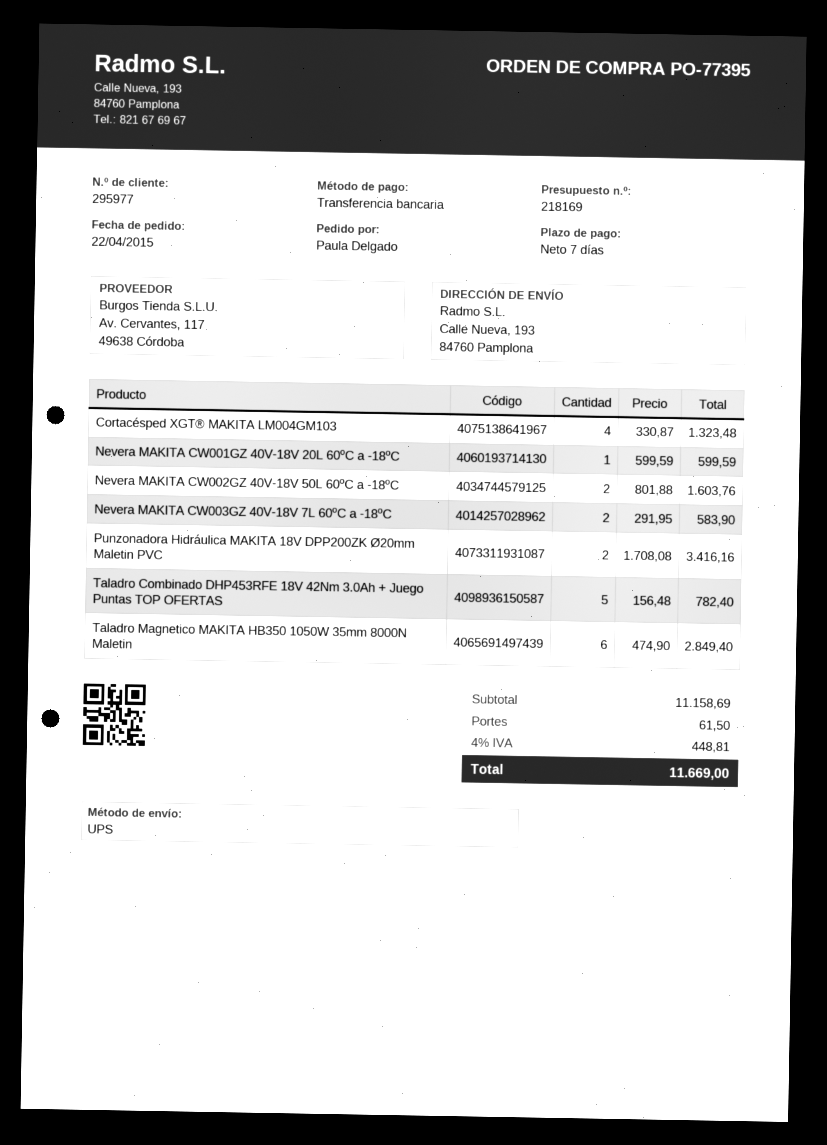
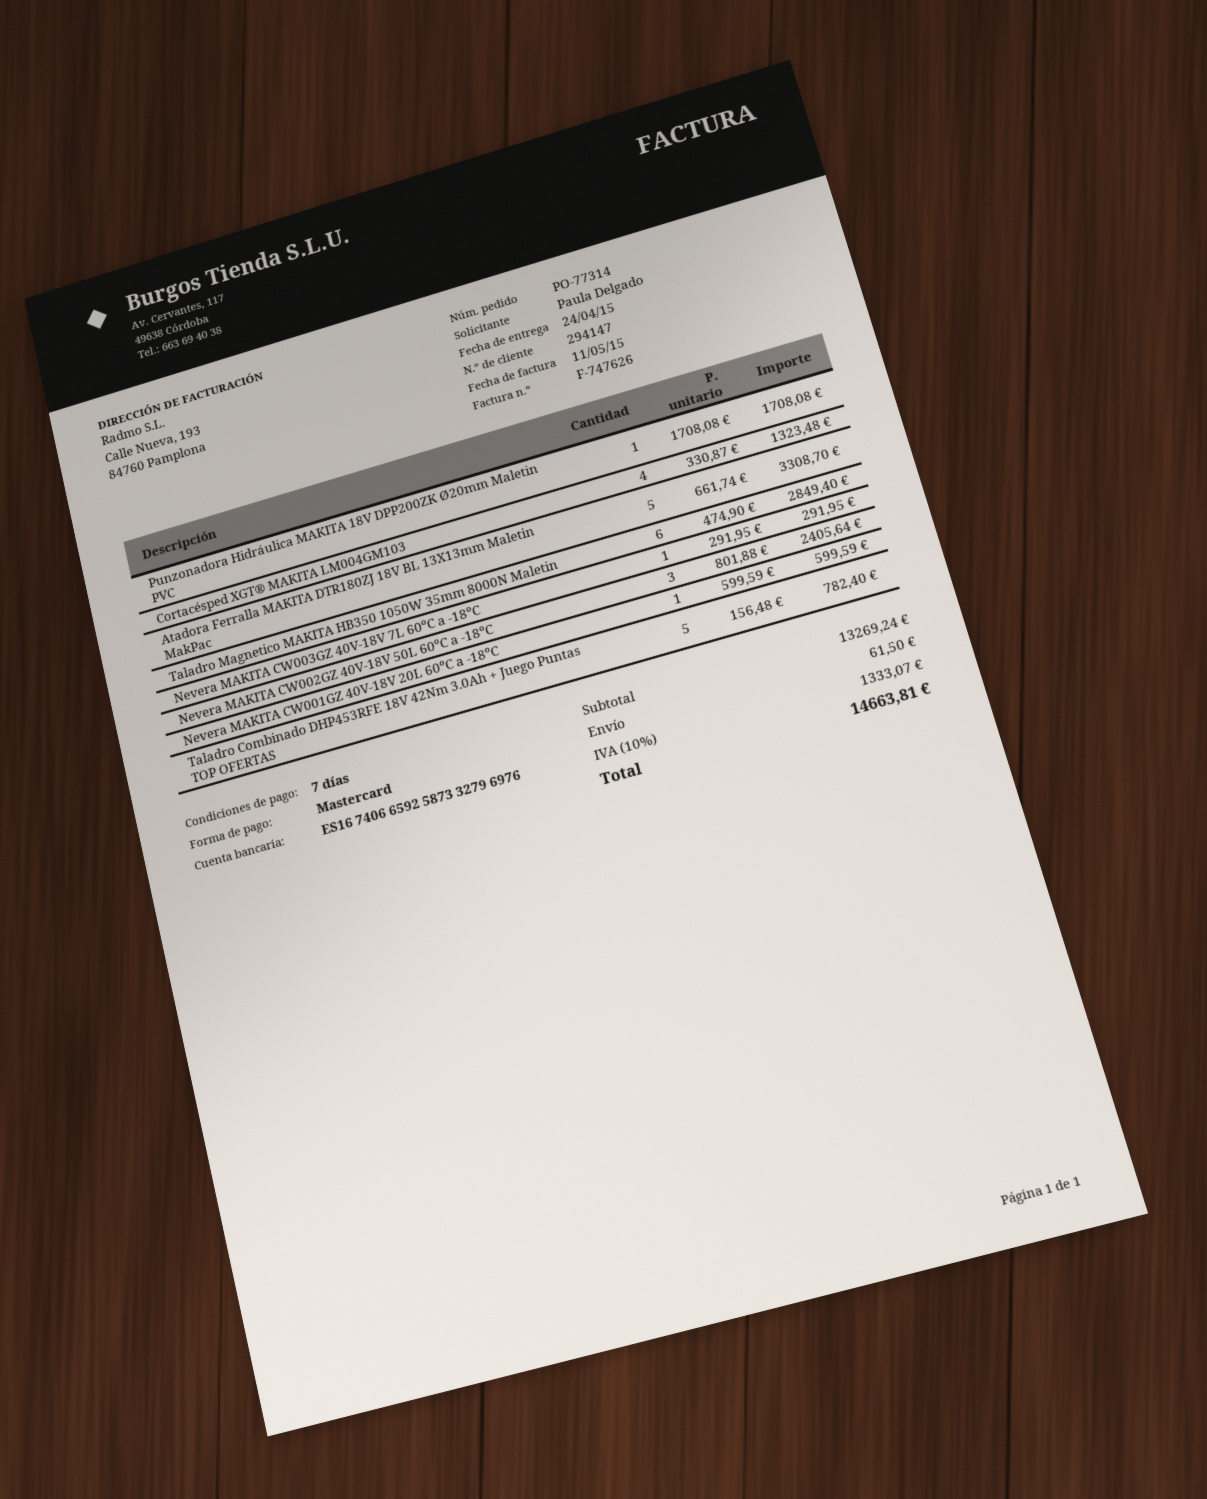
order number: PO-77395 -> PO-77314
customer number: 295977 -> 294147
payment method: bank transfer -> Mastercard
Nevera MAKITA CW002GZ 40V-18V 50L 60ºC a -18ºC: 2 x 801.88 = 1603.76 -> 3 x 801.88 = 2405.64
Nevera MAKITA CW003GZ 40V-18V 7L 60ºC a -18ºC: 2 x 291.95 = 583.90 -> 1 x 291.95 = 291.95
Punzonadora Hidráulica MAKITA 18V DPP200ZK Ø20mm Maletin PVC: 2 x 1708.08 = 3416.16 -> 1 x 1708.08 = 1708.08
Atadora Ferralla MAKITA DTR180ZJ 18V BL 13X13mm Maletin MakPac: none -> 5 x 661.74 = 3308.70
subtotal: 11158.69 -> 13269.24
tax: 4% = 448.81 -> 10% = 1333.07
total: 11669.00 -> 14663.81

